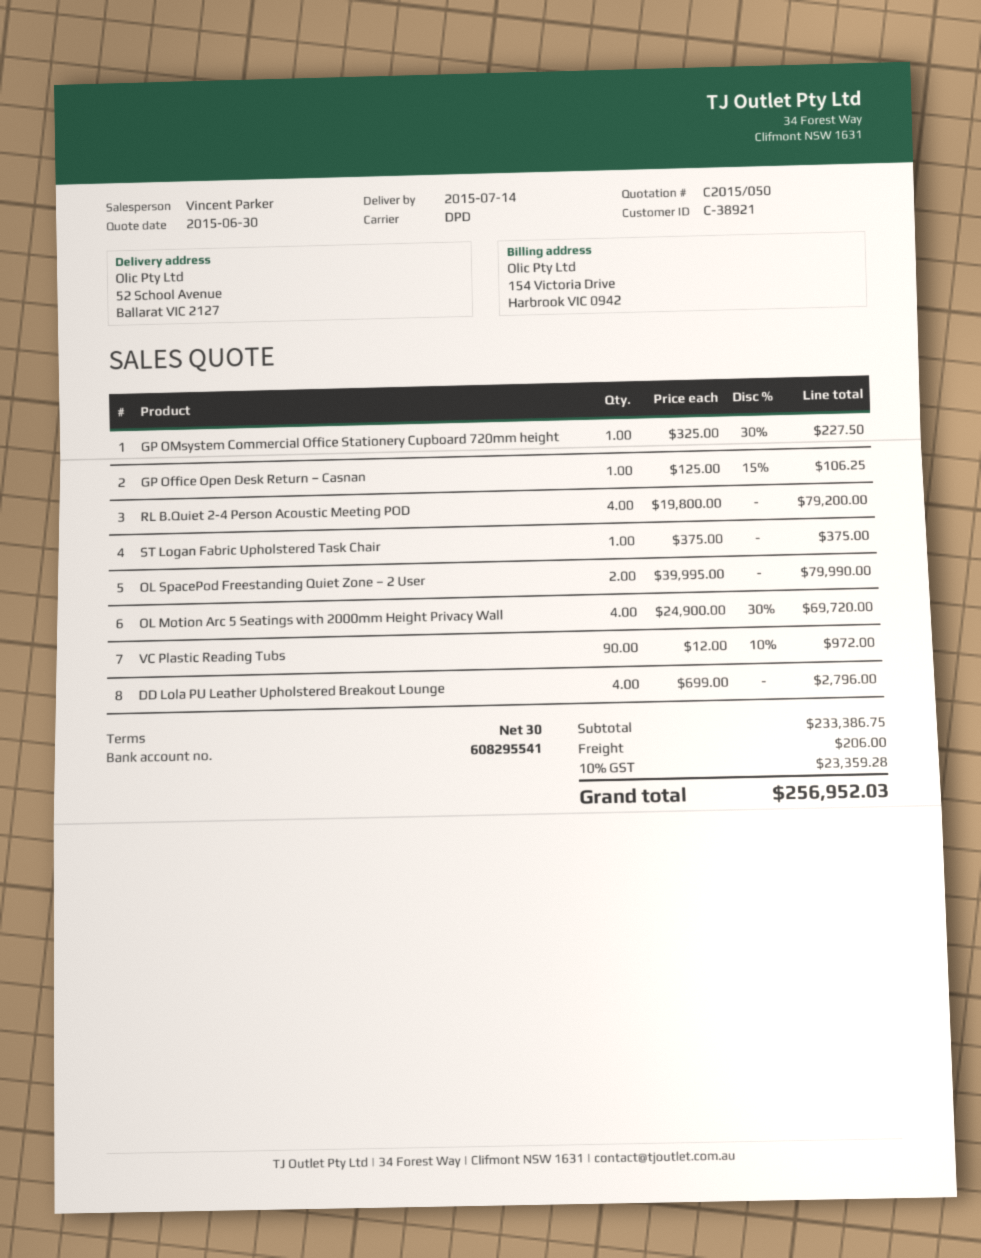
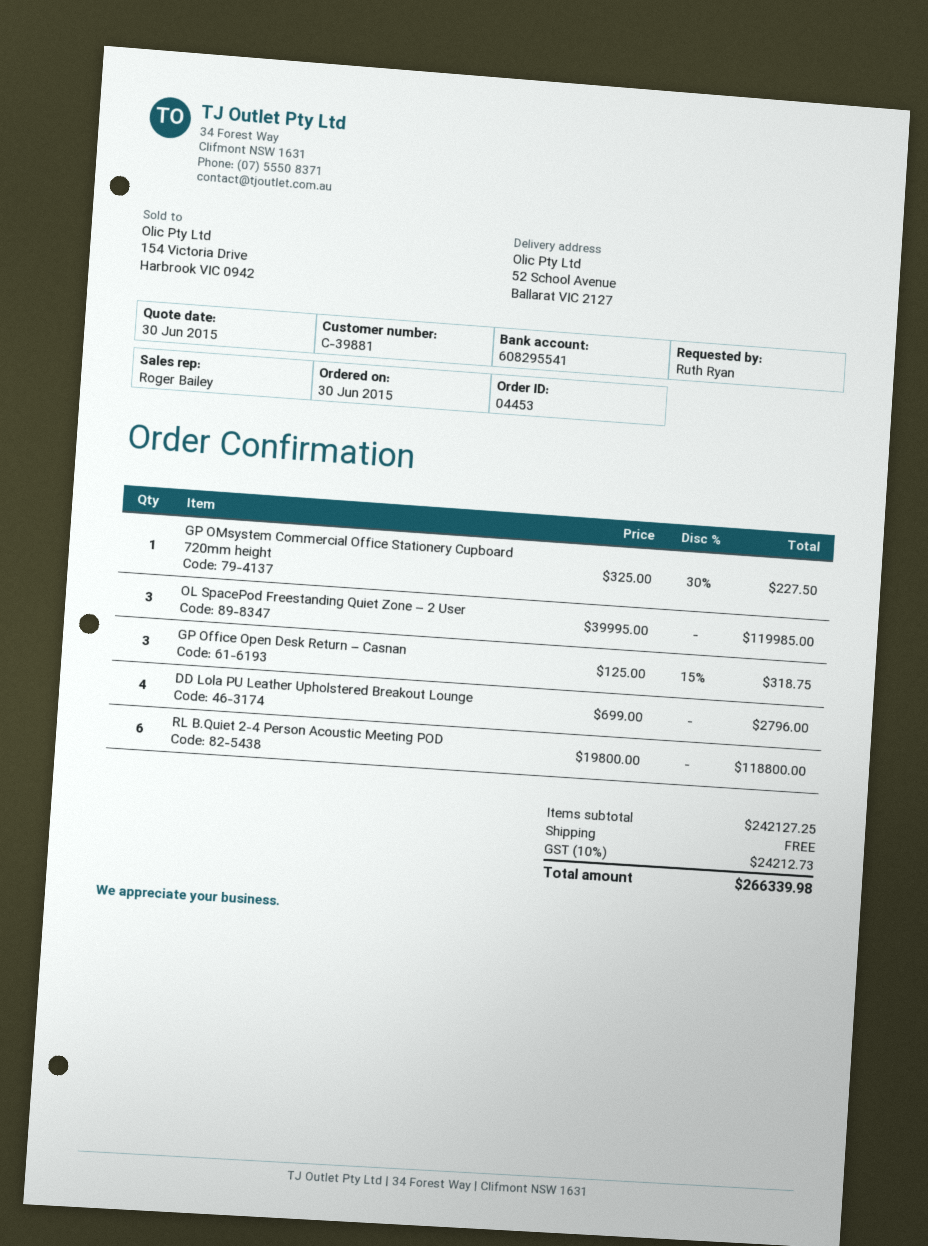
customer number: C-38921 -> C-39881
sales rep: Vincent Parker -> Roger Bailey
GP Office Open Desk Return – Casnan: 1 x 125.00 - 15% = 106.25 -> 3 x 125.00 - 15% = 318.75
RL B.Quiet 2-4 Person Acoustic Meeting POD: 4 x 19800.00 = 79200.00 -> 6 x 19800.00 = 118800.00
ST Logan Fabric Upholstered Task Chair: 1 x 375.00 = 375.00 -> none
OL SpacePod Freestanding Quiet Zone – 2 User: 2 x 39995.00 = 79990.00 -> 3 x 39995.00 = 119985.00
OL Motion Arc 5 Seatings with 2000mm Height Privacy Wall: 4 x 24900.00 - 30% = 69720.00 -> none
VC Plastic Reading Tubs: 90 x 12.00 - 10% = 972.00 -> none
subtotal: 233386.75 -> 242127.25
shipping: 206.00 -> 0.00
tax: 10% = 23359.28 -> 10% = 24212.73
total: 256952.03 -> 266339.98

